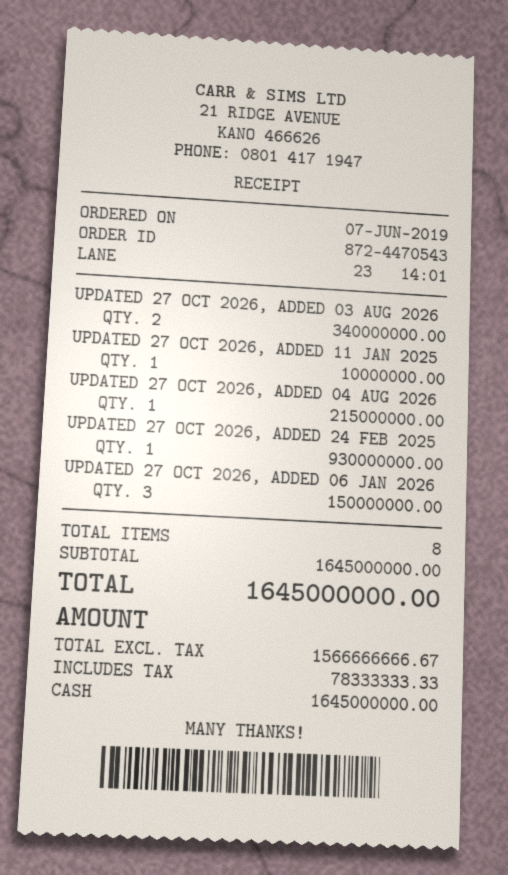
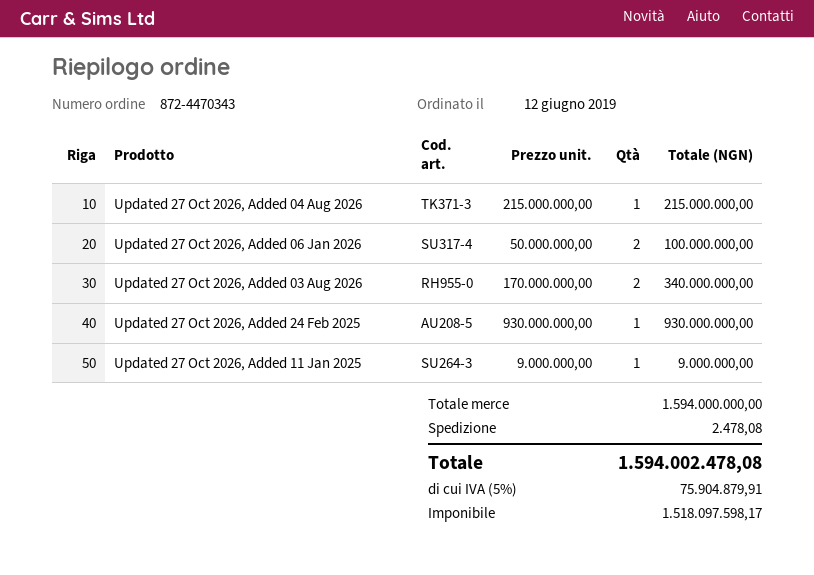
order number: 872-4470543 -> 872-4470343
order date: 2019-06-07 -> 2019-06-12
UPDATED 27 OCT 2026, ADDED 11 JAN 2025: 1 for 10000000.00 -> 1 for 9000000.00
UPDATED 27 OCT 2026, ADDED 06 JAN 2026: 3 for 150000000.00 -> 2 for 100000000.00
subtotal: 1645000000.00 -> 1594000000.00
shipping: none -> 2478.08
net: 1566666666.67 -> 1518097598.17
tax: 78333333.33 -> 75904879.91
total: 1645000000.00 -> 1594002478.08

